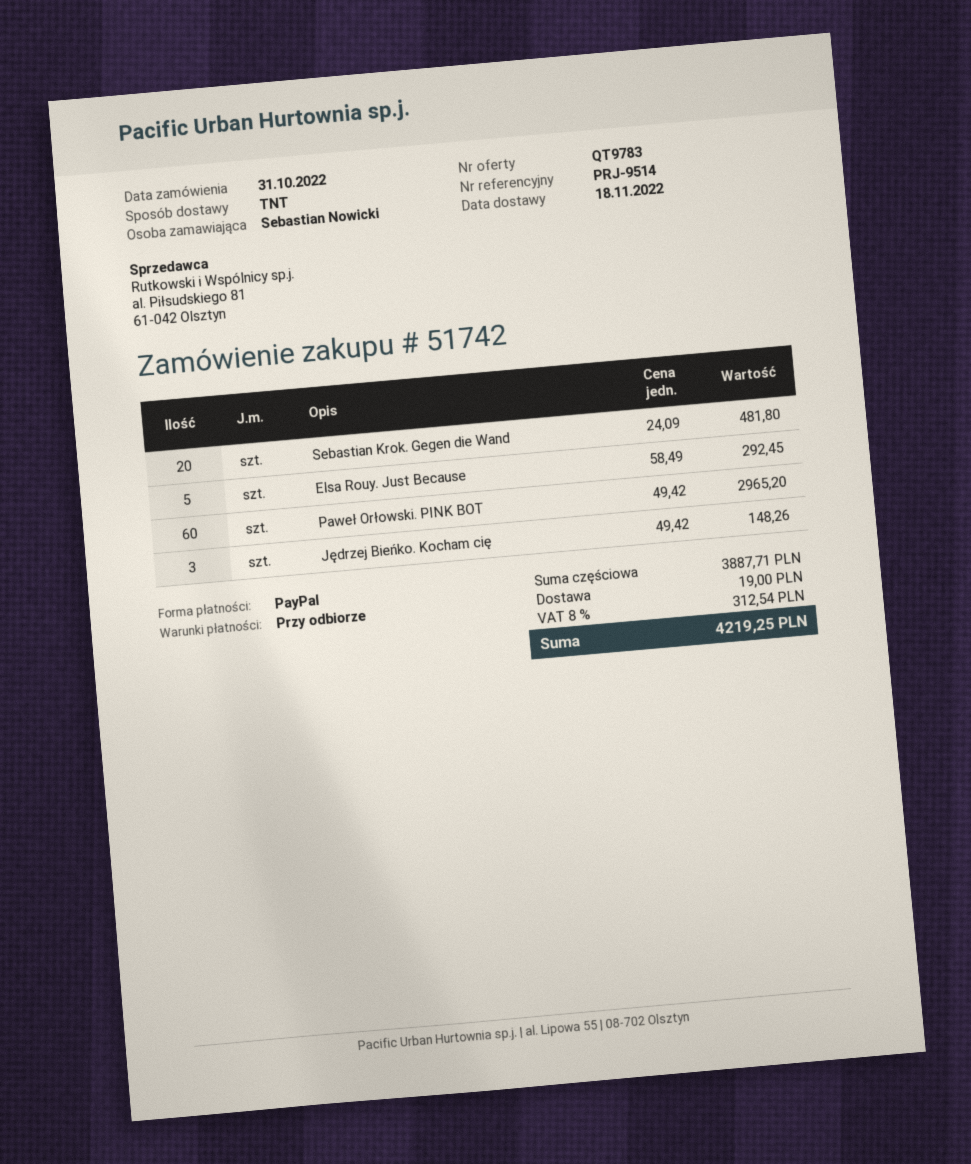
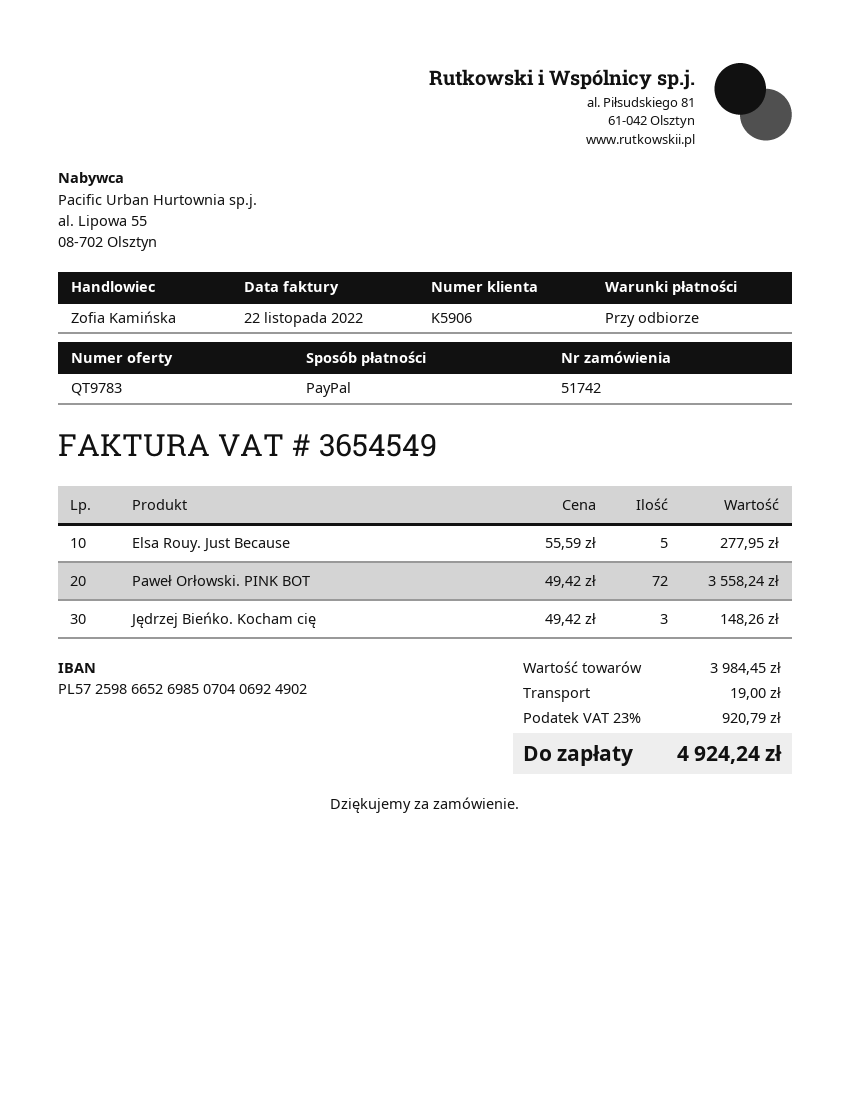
Sebastian Krok. Gegen die Wand: 20 x 24.09 = 481.80 -> none
Elsa Rouy. Just Because: 5 x 58.49 = 292.45 -> 5 x 55.59 = 277.95
Paweł Orłowski. PINK BOT: 60 x 49.42 = 2965.20 -> 72 x 49.42 = 3558.24
subtotal: 3887.71 -> 3984.45
tax: 8% = 312.54 -> 23% = 920.79
total: 4219.25 -> 4924.24

